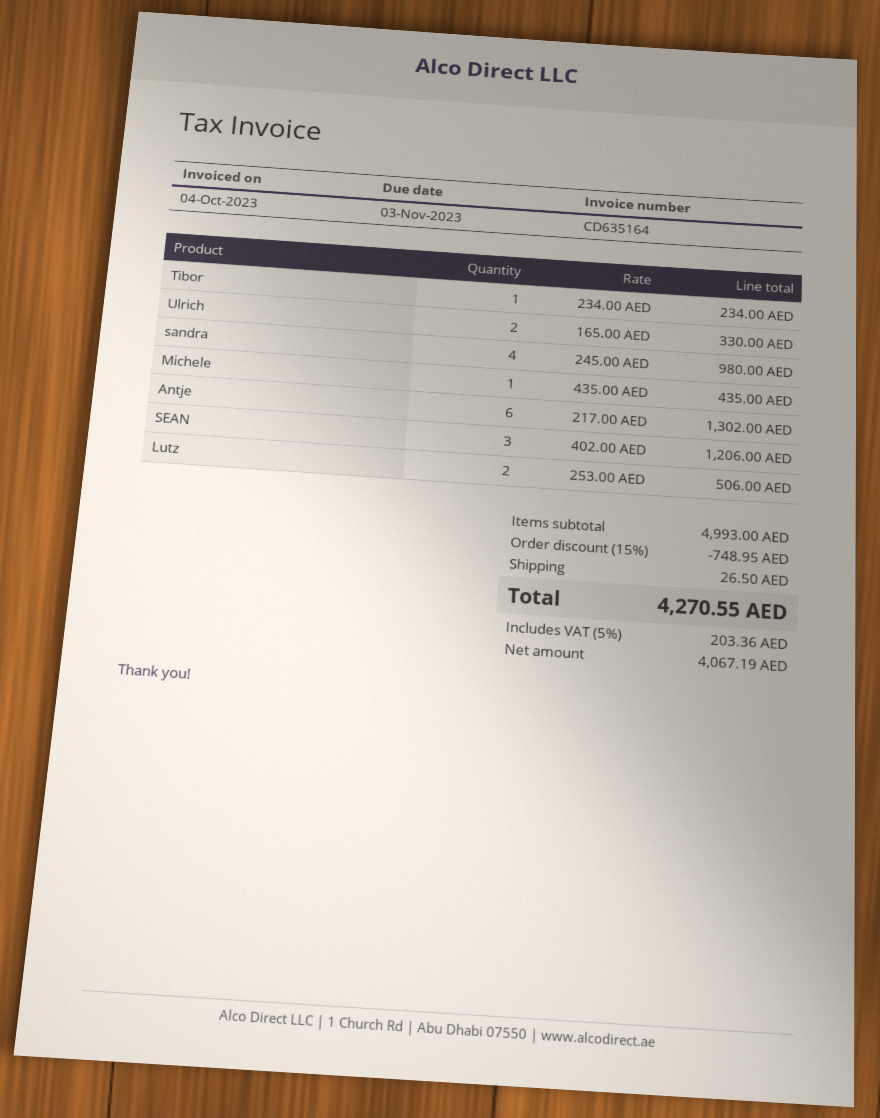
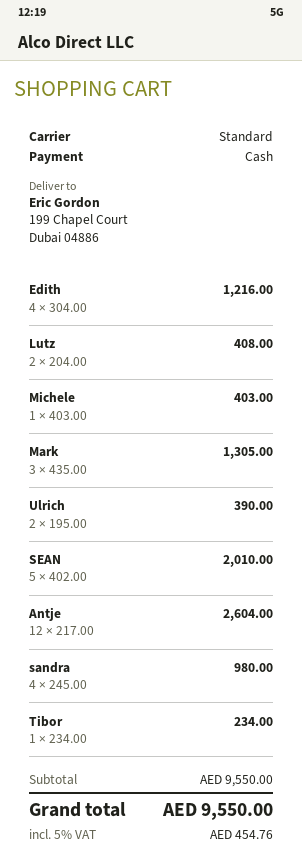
Ulrich: 2 x 165.00 = 330.00 -> 2 x 195.00 = 390.00
Michele: 1 x 435.00 = 435.00 -> 1 x 403.00 = 403.00
Antje: 6 x 217.00 = 1302.00 -> 12 x 217.00 = 2604.00
SEAN: 3 x 402.00 = 1206.00 -> 5 x 402.00 = 2010.00
Lutz: 2 x 253.00 = 506.00 -> 2 x 204.00 = 408.00
Edith: none -> 4 x 304.00 = 1216.00
Mark: none -> 3 x 435.00 = 1305.00
subtotal: 4993.00 -> 9550.00
discount: 15% = 748.95 -> none
shipping: 26.50 -> none
tax: 5% = 203.36 -> 5% = 454.76
total: 4270.55 -> 9550.00

